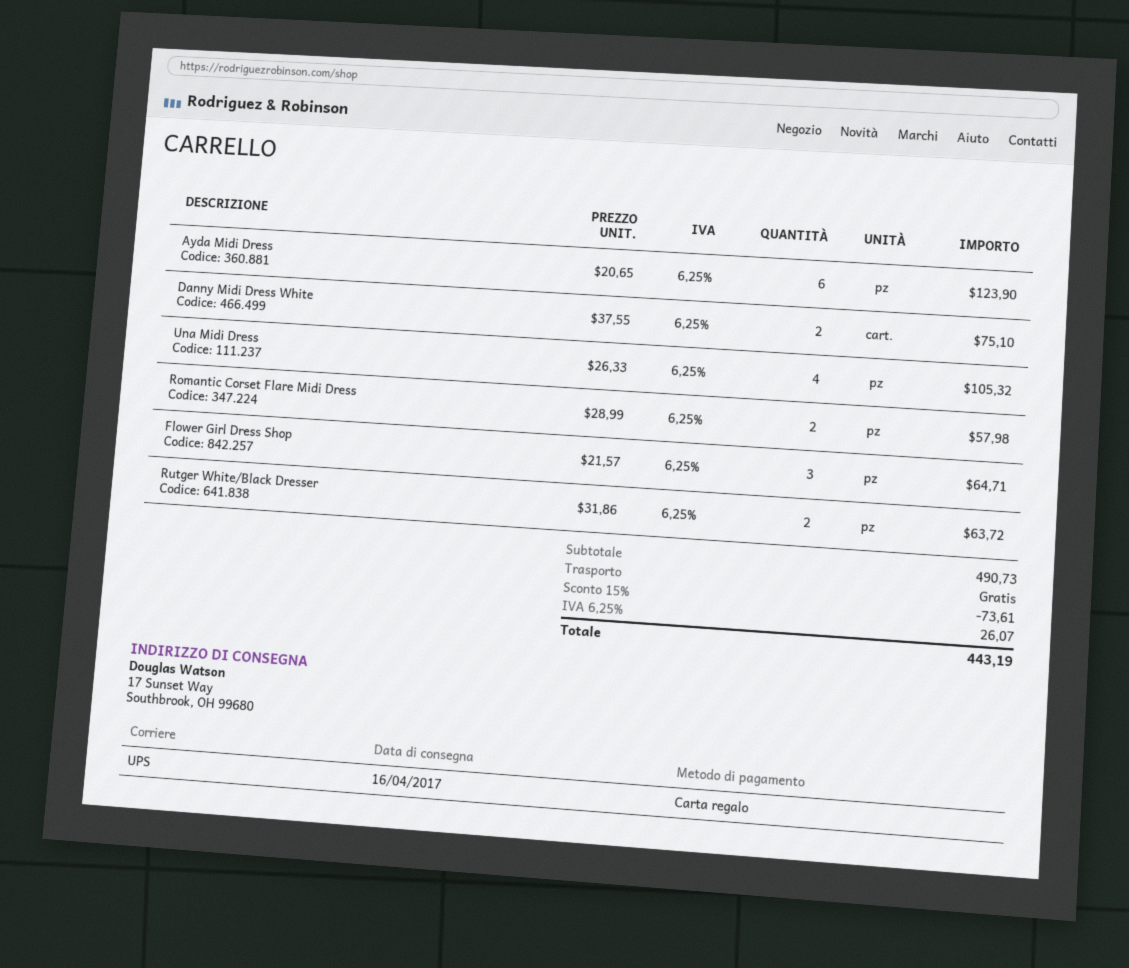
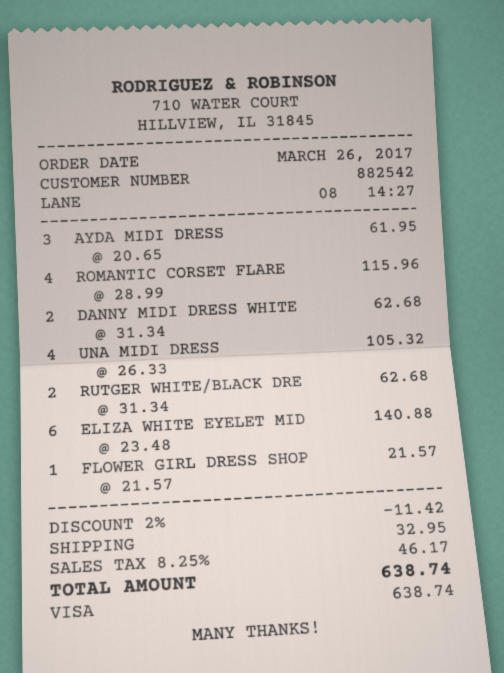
payment method: gift card -> Visa
Ayda Midi Dress: 6 x 20.65 = 123.90 -> 3 x 20.65 = 61.95
Danny Midi Dress White: 2 x 37.55 = 75.10 -> 2 x 31.34 = 62.68
Romantic Corset Flare Midi Dress: 2 x 28.99 = 57.98 -> 4 x 28.99 = 115.96
Flower Girl Dress Shop: 3 x 21.57 = 64.71 -> 1 x 21.57 = 21.57
Rutger White/Black Dresser: 2 x 31.86 = 63.72 -> 2 x 31.34 = 62.68
ELIZA WHITE EYELET MID: none -> 6 x 23.48 = 140.88
discount: 15% = 73.61 -> 2% = 11.42
shipping: 0.00 -> 32.95
tax: 6.25% = 26.07 -> 8.25% = 46.17
total: 443.19 -> 638.74

